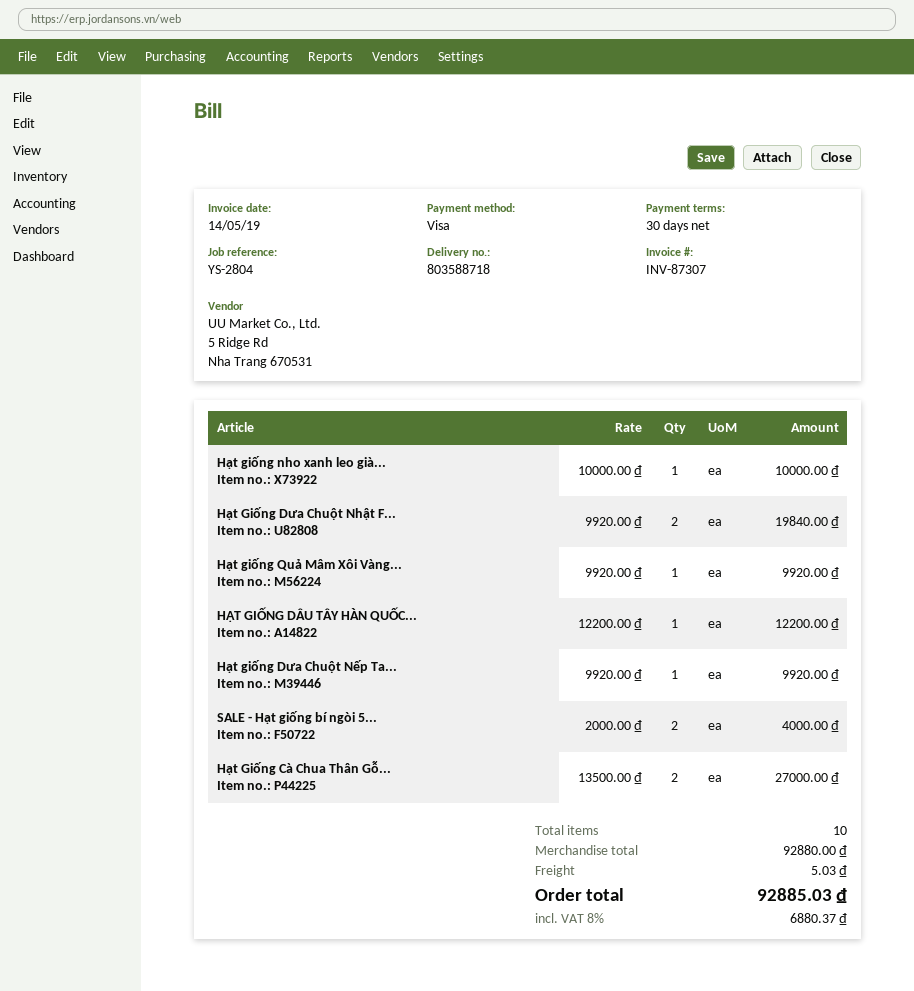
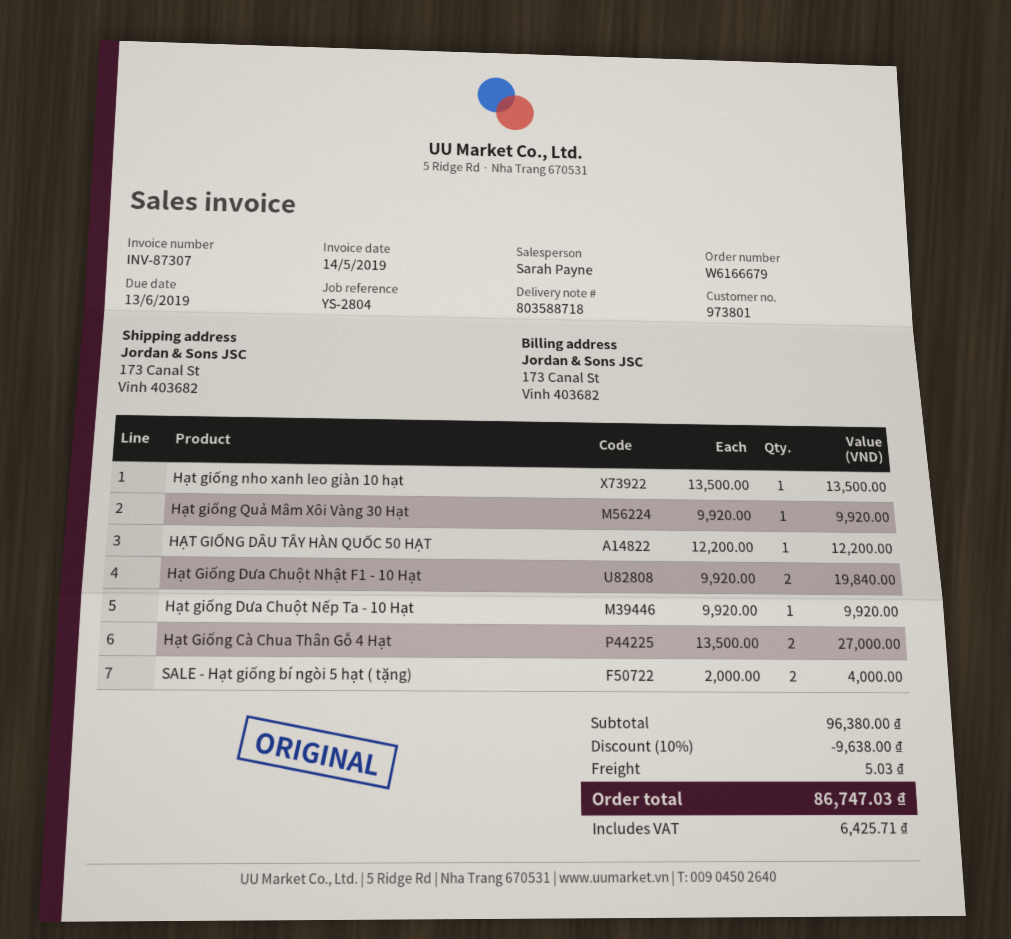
Hạt giống nho xanh leo già...: 1 x 10000.00 = 10000.00 -> 1 x 13500.00 = 13500.00
subtotal: 92880.00 -> 96380.00
discount: none -> 10% = 9638.00
tax: 6880.37 -> 6425.71
total: 92885.03 -> 86747.03

